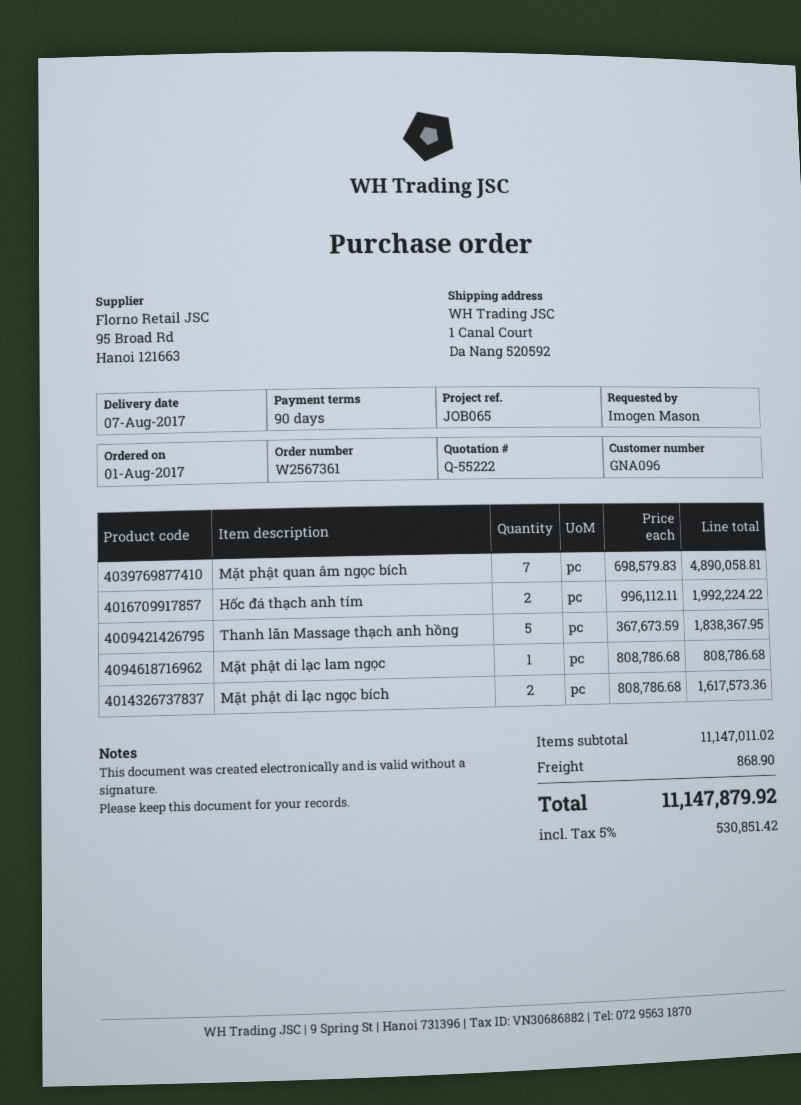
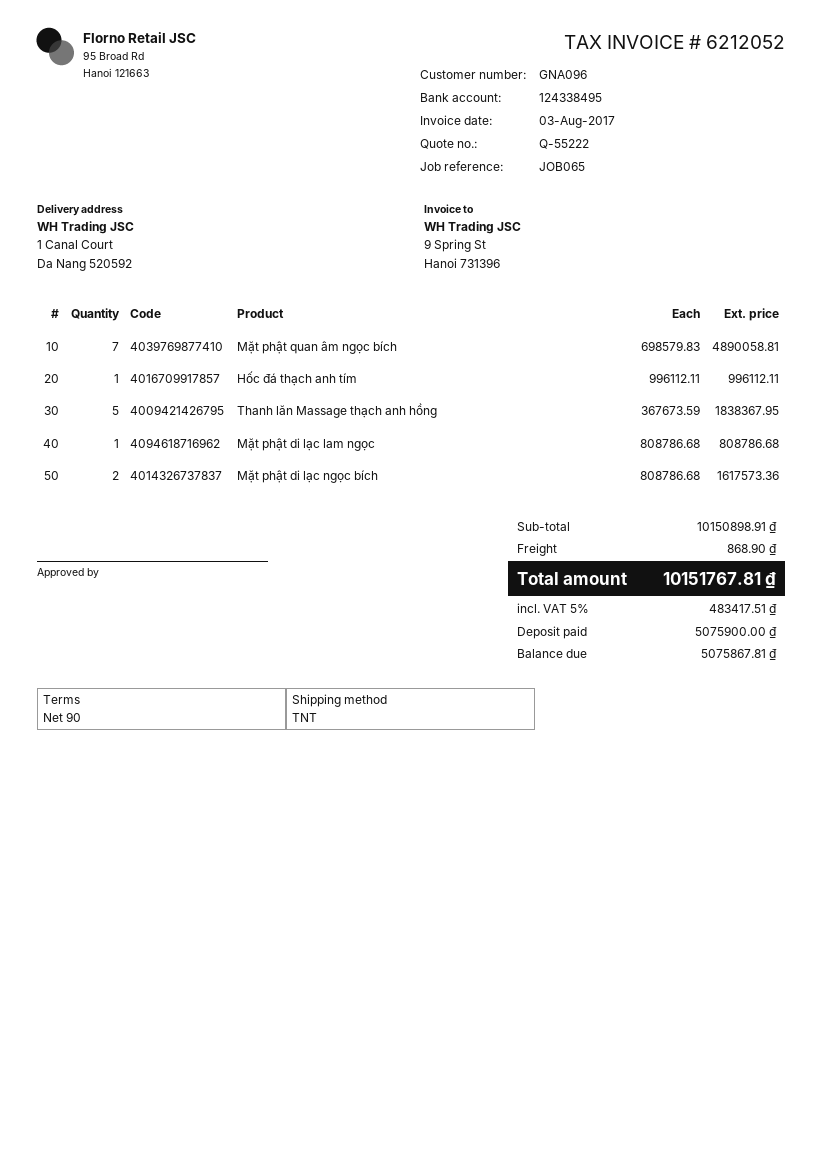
Hốc đá thạch anh tím: 2 x 996112.11 = 1992224.22 -> 1 x 996112.11 = 996112.11
subtotal: 11147011.02 -> 10150898.91
tax: 5% = 530851.42 -> 5% = 483417.51
total: 11147879.92 -> 10151767.81

